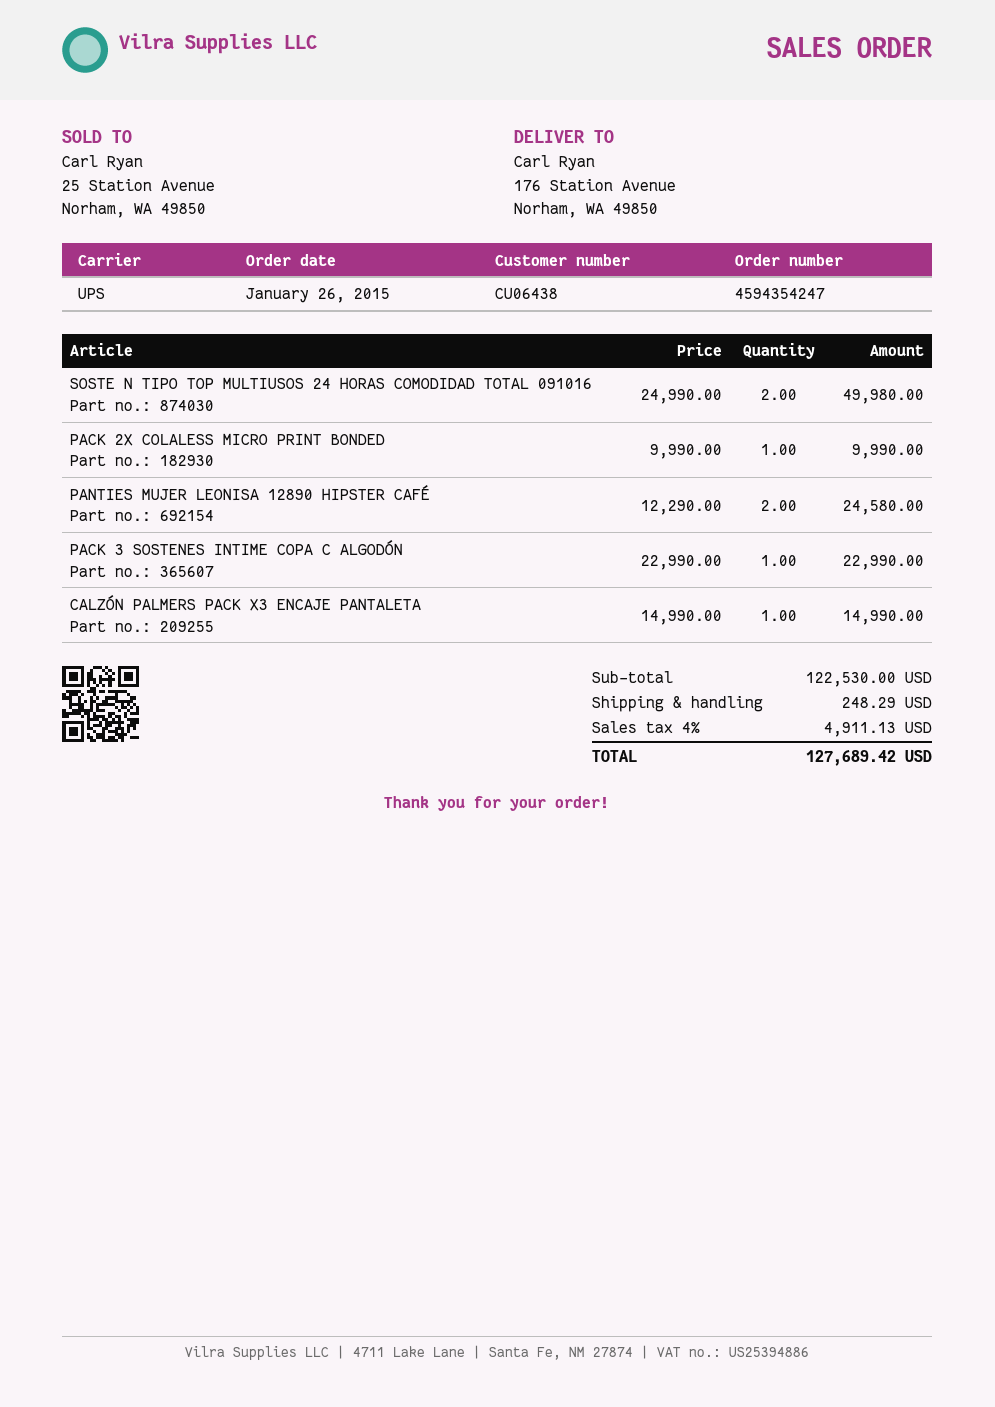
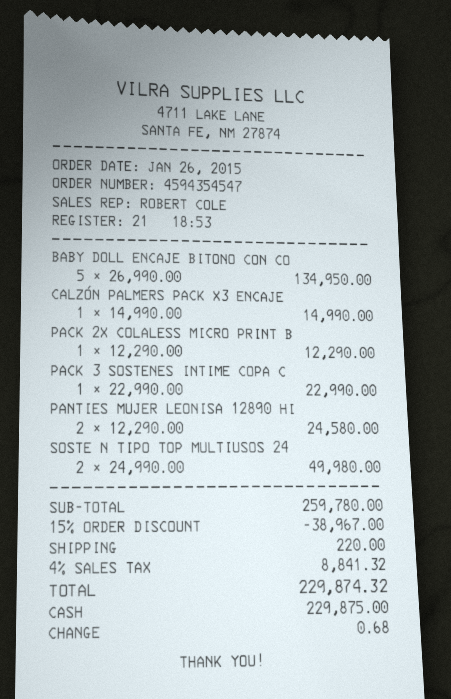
order number: 4594354247 -> 4594354547
PACK 2X COLALESS MICRO PRINT BONDED: 1 x 9990.00 = 9990.00 -> 1 x 12290.00 = 12290.00
BABY DOLL ENCAJE BITONO CON CO: none -> 5 x 26990.00 = 134950.00
subtotal: 122530.00 -> 259780.00
discount: none -> 15% = 38967.00
shipping: 248.29 -> 220.00
tax: 4% = 4911.13 -> 4% = 8841.32
total: 127689.42 -> 229874.32

